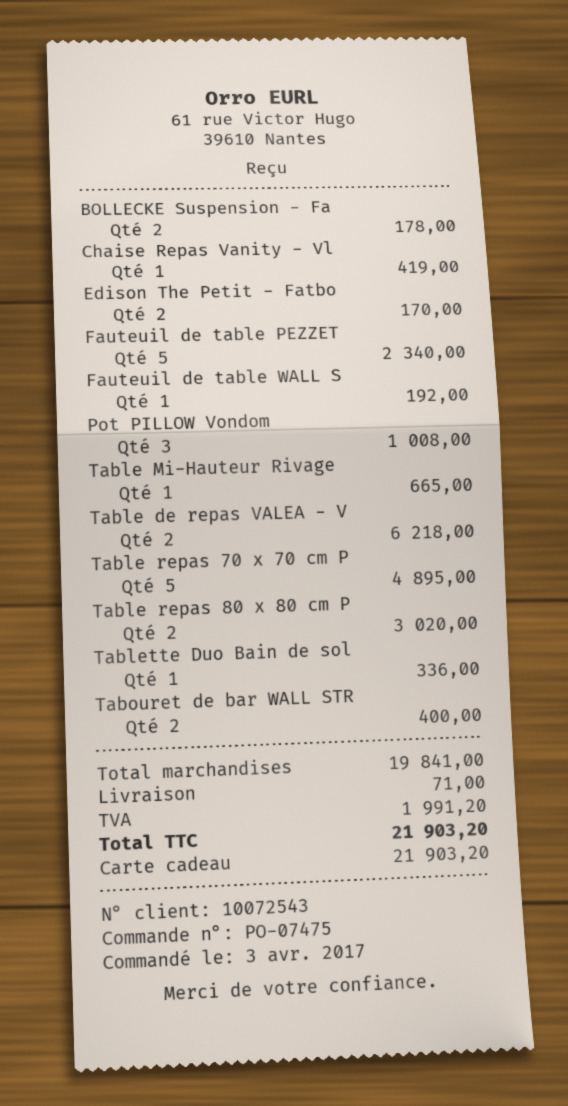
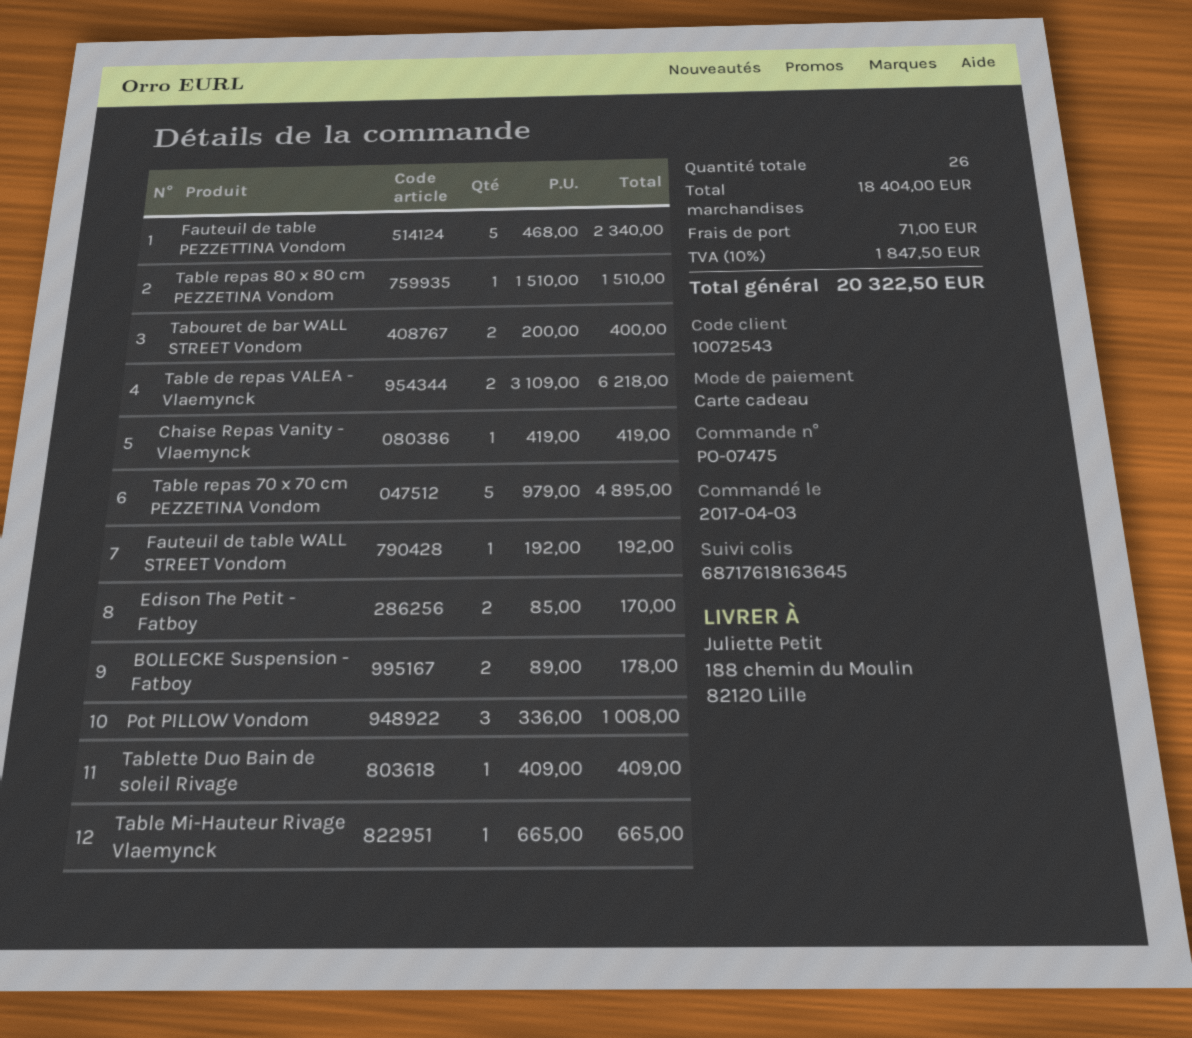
Table repas 80 x 80 cm P: 2 for 3020.00 -> 1 for 1510.00
Tablette Duo Bain de sol: 1 for 336.00 -> 1 for 409.00
subtotal: 19841.00 -> 18404.00
tax: 1991.20 -> 1847.50
total: 21903.20 -> 20322.50

